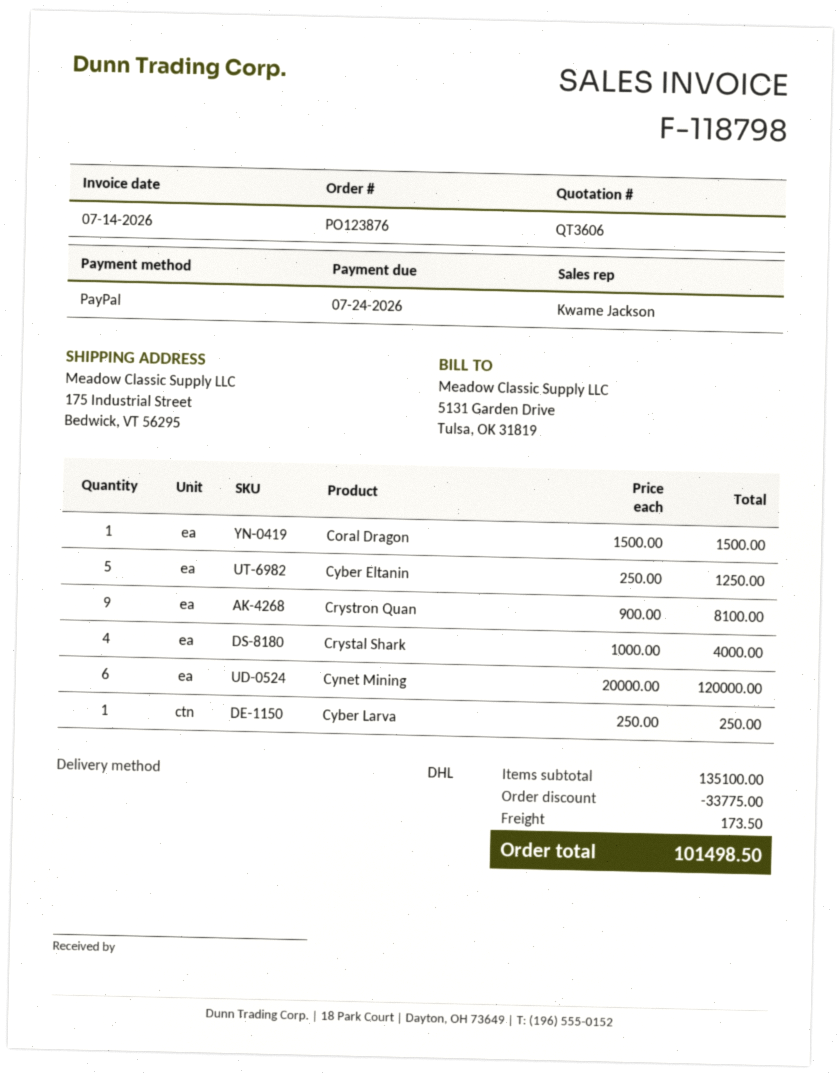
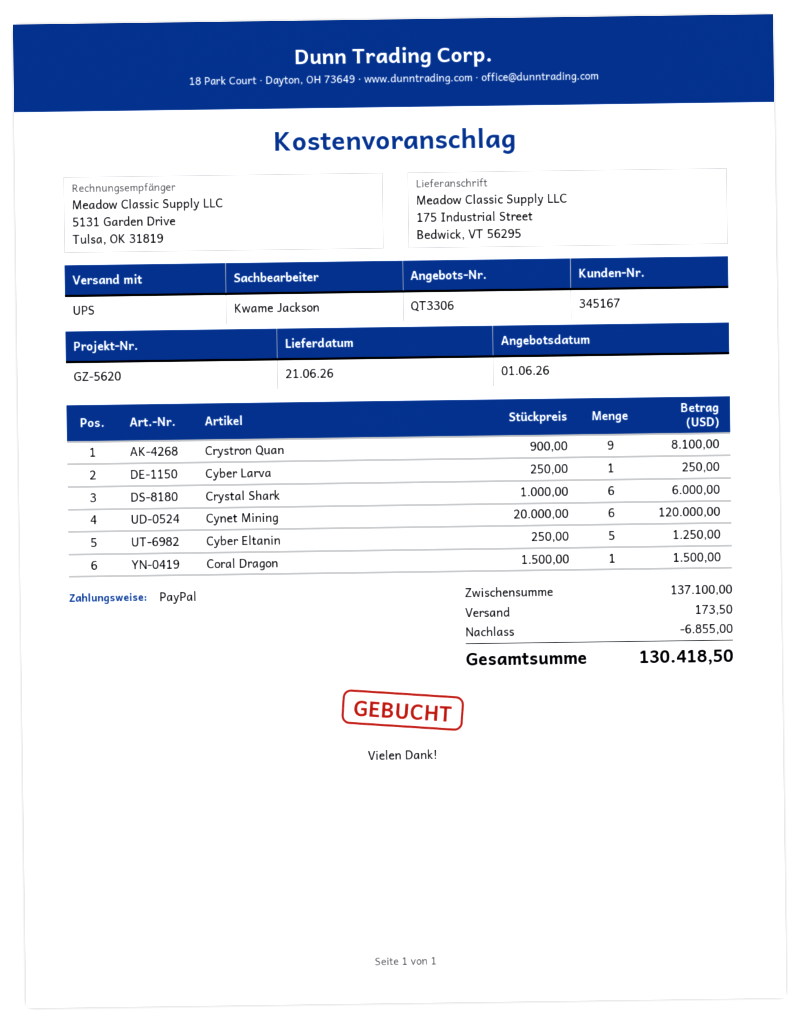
quote number: QT3606 -> QT3306
shipping method: DHL -> UPS
Crystal Shark: 4 x 1000.00 = 4000.00 -> 6 x 1000.00 = 6000.00
subtotal: 135100.00 -> 137100.00
discount: 33775.00 -> 6855.00
total: 101498.50 -> 130418.50

